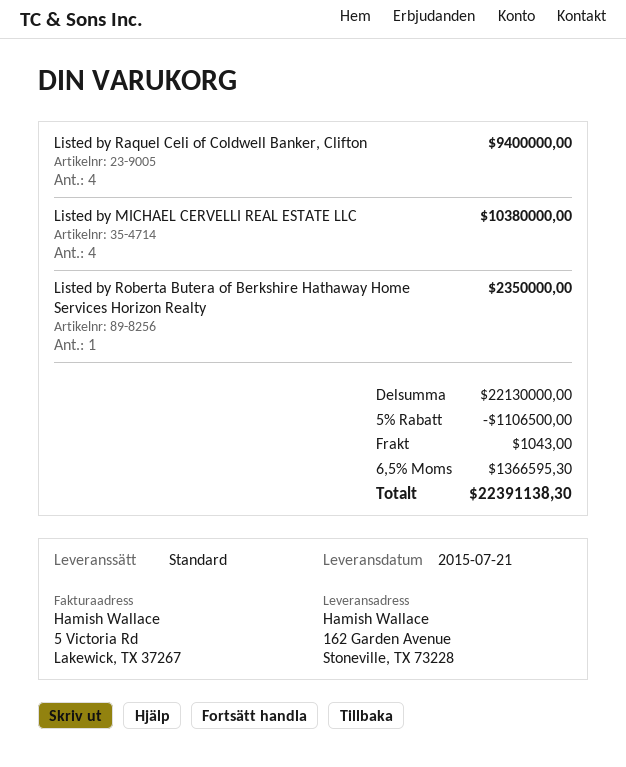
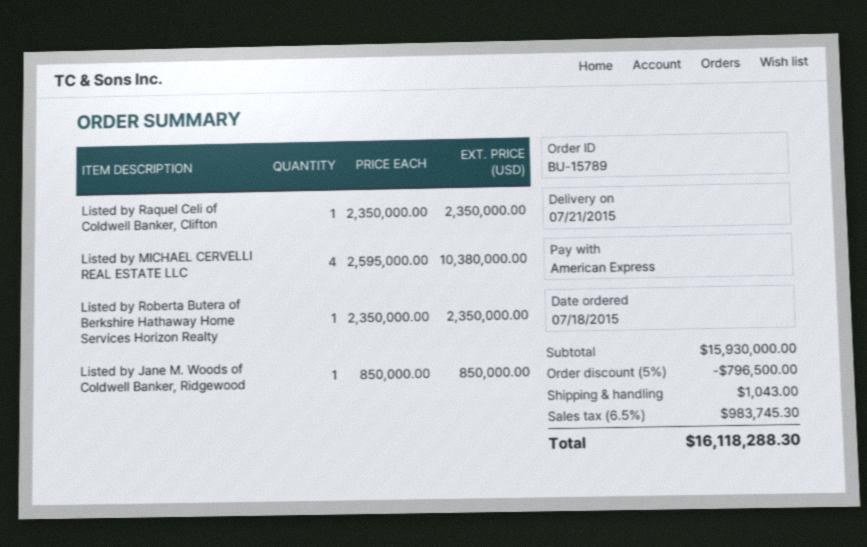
Listed by Raquel Celi of Coldwell Banker, Clifton: 4 for 9400000.00 -> 1 for 2350000.00
Listed by Jane M. Woods of Coldwell Banker, Ridgewood: none -> 1 for 850000.00
subtotal: 22130000.00 -> 15930000.00
discount: 5% = 1106500.00 -> 5% = 796500.00
tax: 6.5% = 1366595.30 -> 6.5% = 983745.30
total: 22391138.30 -> 16118288.30

